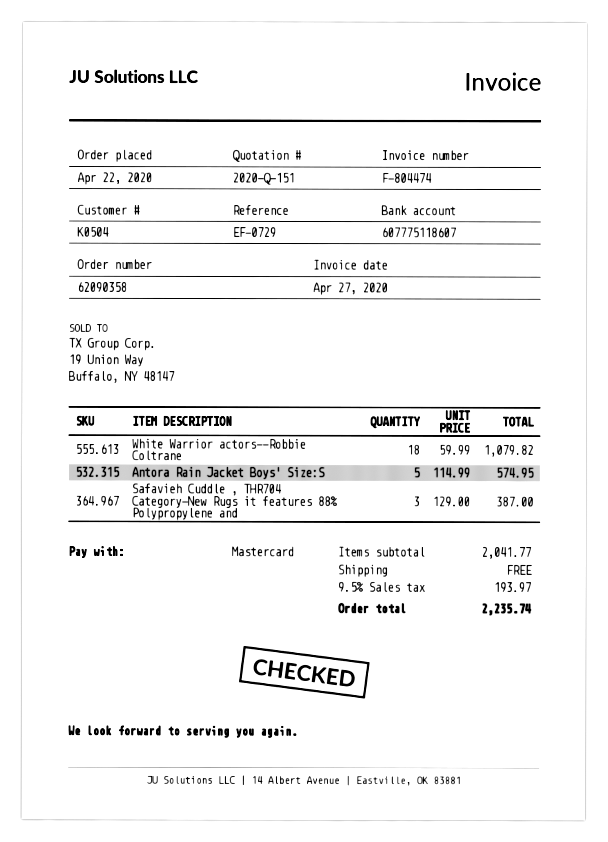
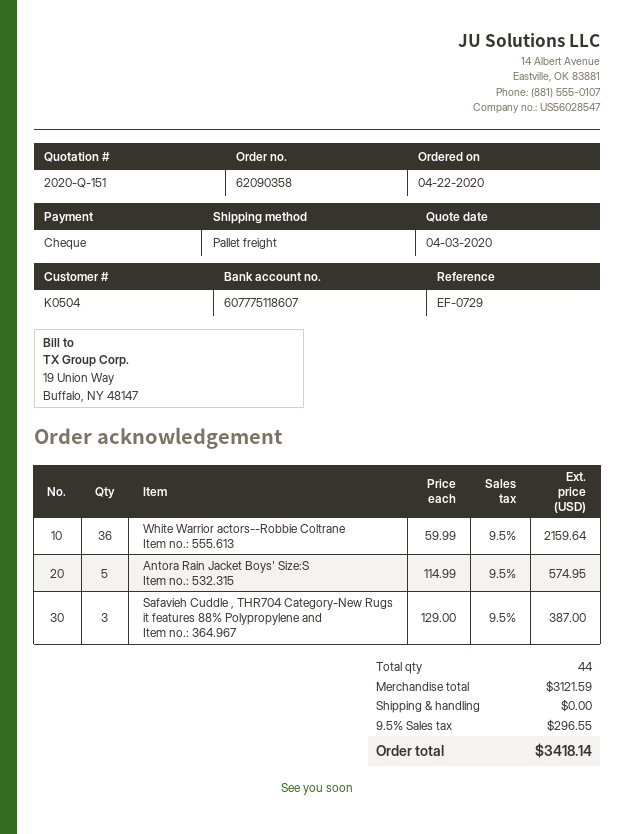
payment method: Mastercard -> cheque
White Warrior actors--Robbie Coltrane: 18 x 59.99 = 1079.82 -> 36 x 59.99 = 2159.64
subtotal: 2041.77 -> 3121.59
tax: 9.5% = 193.97 -> 9.5% = 296.55
total: 2235.74 -> 3418.14

